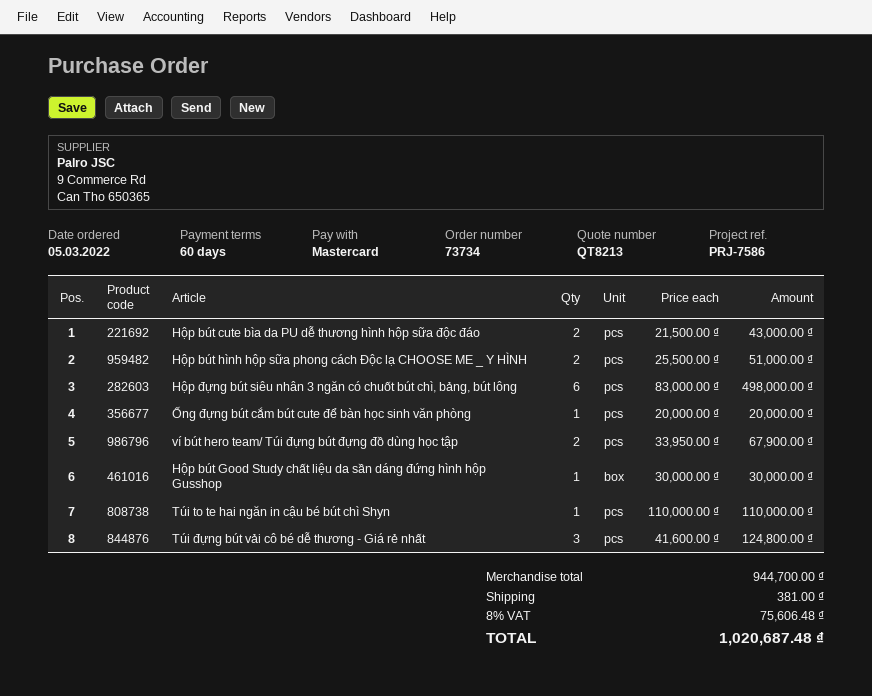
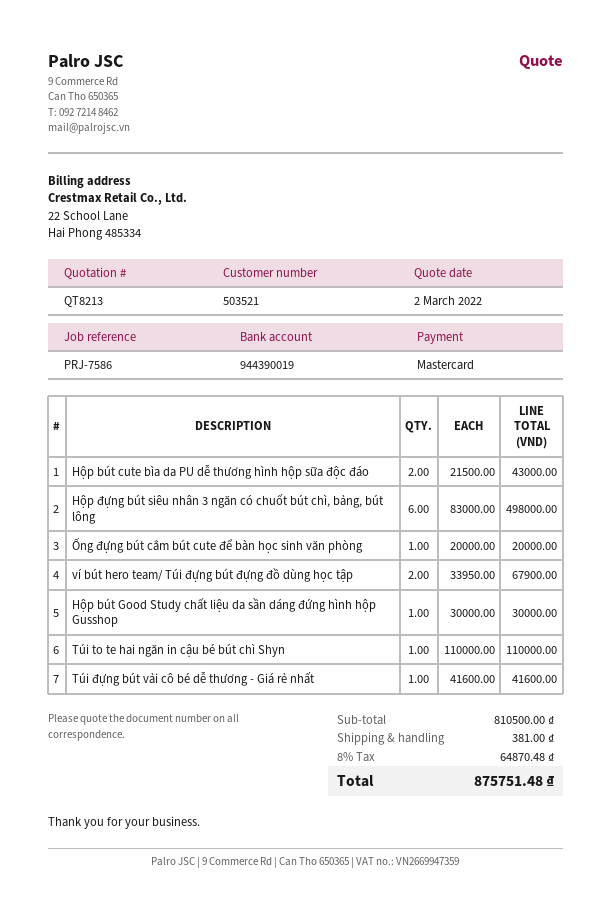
Hộp bút hình hộp sữa phong cách Độc lạ CHOOSE ME _ Y HÌNH: 2 x 25500.00 = 51000.00 -> none
Túi đựng bút vải cô bé dễ thương - Giá rẻ nhất: 3 x 41600.00 = 124800.00 -> 1 x 41600.00 = 41600.00
subtotal: 944700.00 -> 810500.00
tax: 8% = 75606.48 -> 8% = 64870.48
total: 1020687.48 -> 875751.48

